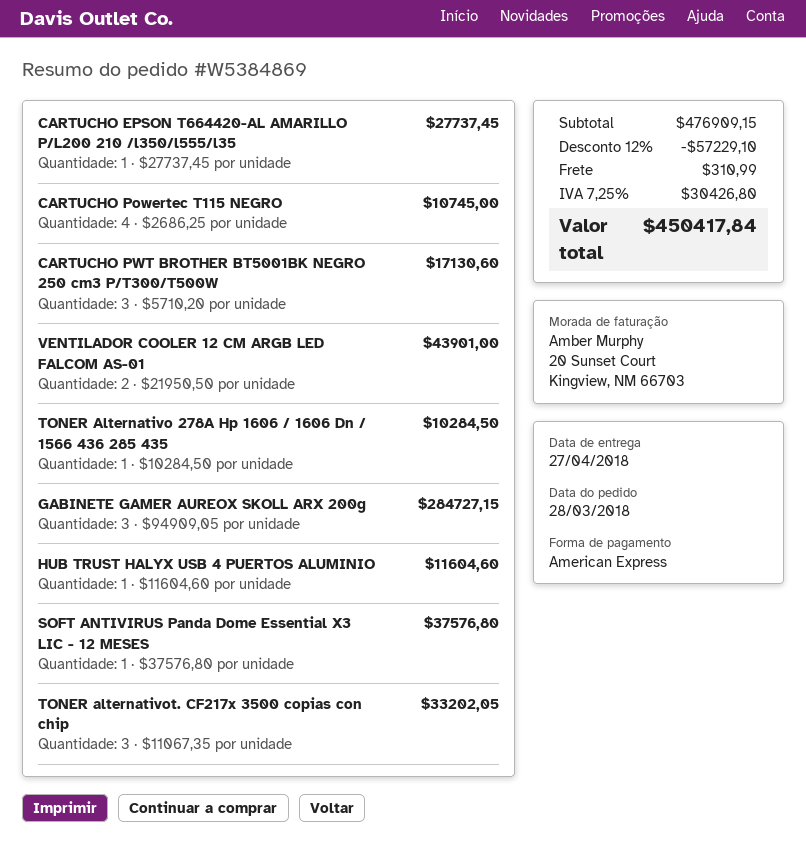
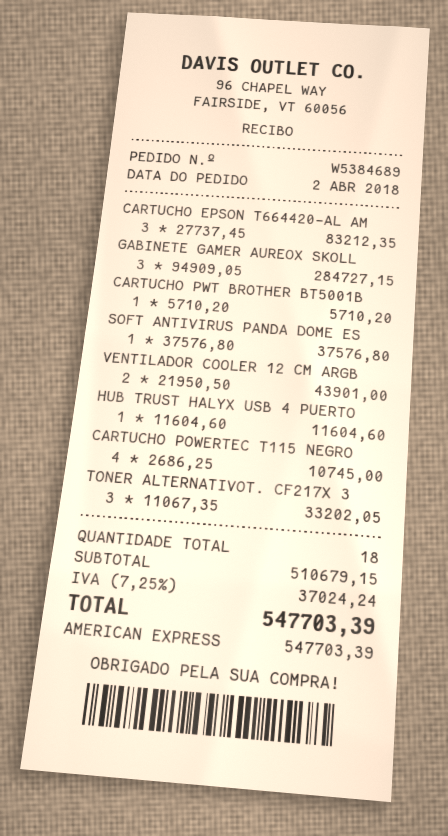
order number: W5384869 -> W5384689
order date: 2018-03-28 -> 2018-04-02
CARTUCHO EPSON T664420-AL AMARILLO P/L200 210 /l350/l555/l35: 1 x 27737.45 = 27737.45 -> 3 x 27737.45 = 83212.35
CARTUCHO PWT BROTHER BT5001BK NEGRO 250 cm3 P/T300/T500W: 3 x 5710.20 = 17130.60 -> 1 x 5710.20 = 5710.20
TONER Alternativo 278A Hp 1606 / 1606 Dn / 1566 436 285 435: 1 x 10284.50 = 10284.50 -> none
subtotal: 476909.15 -> 510679.15
discount: 12% = 57229.10 -> none
shipping: 310.99 -> none
tax: 7.25% = 30426.80 -> 7.25% = 37024.24
total: 450417.84 -> 547703.39

